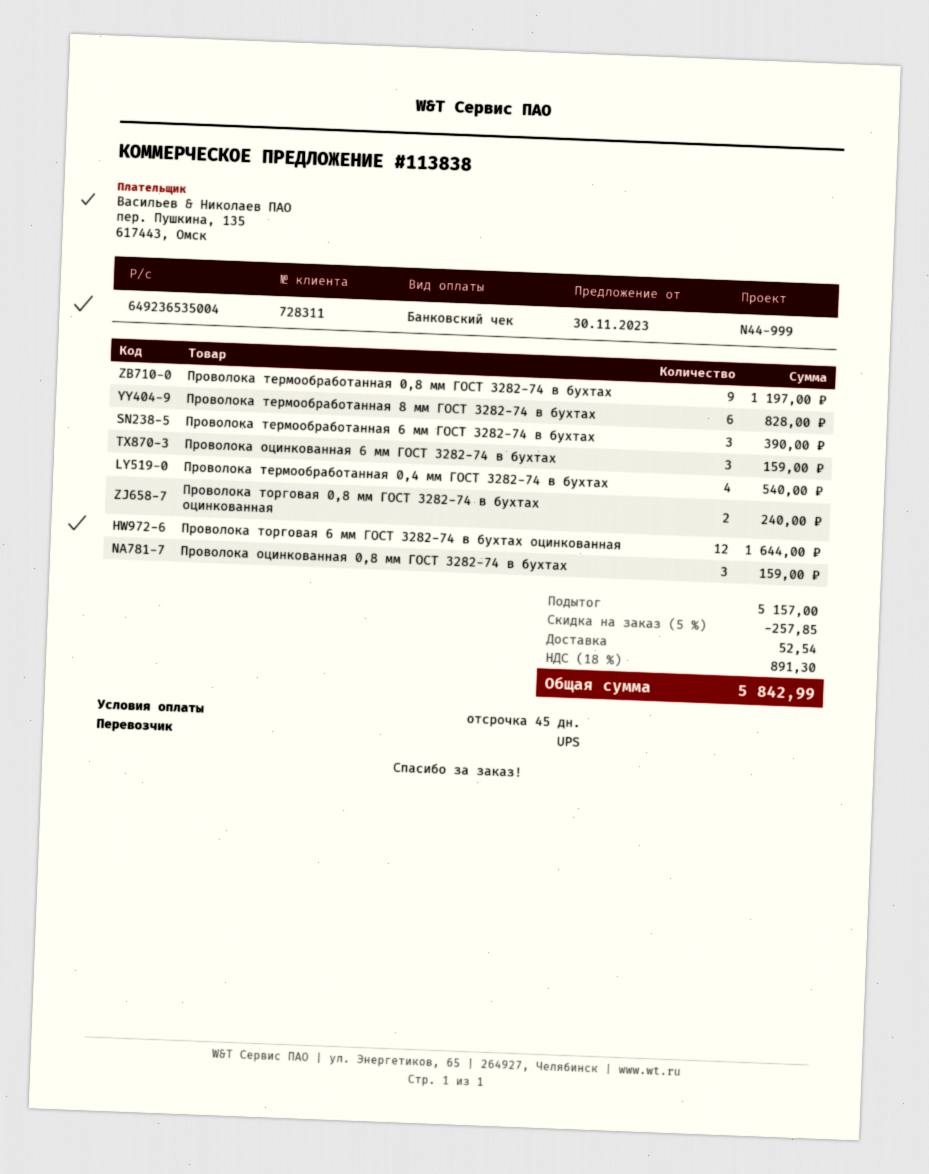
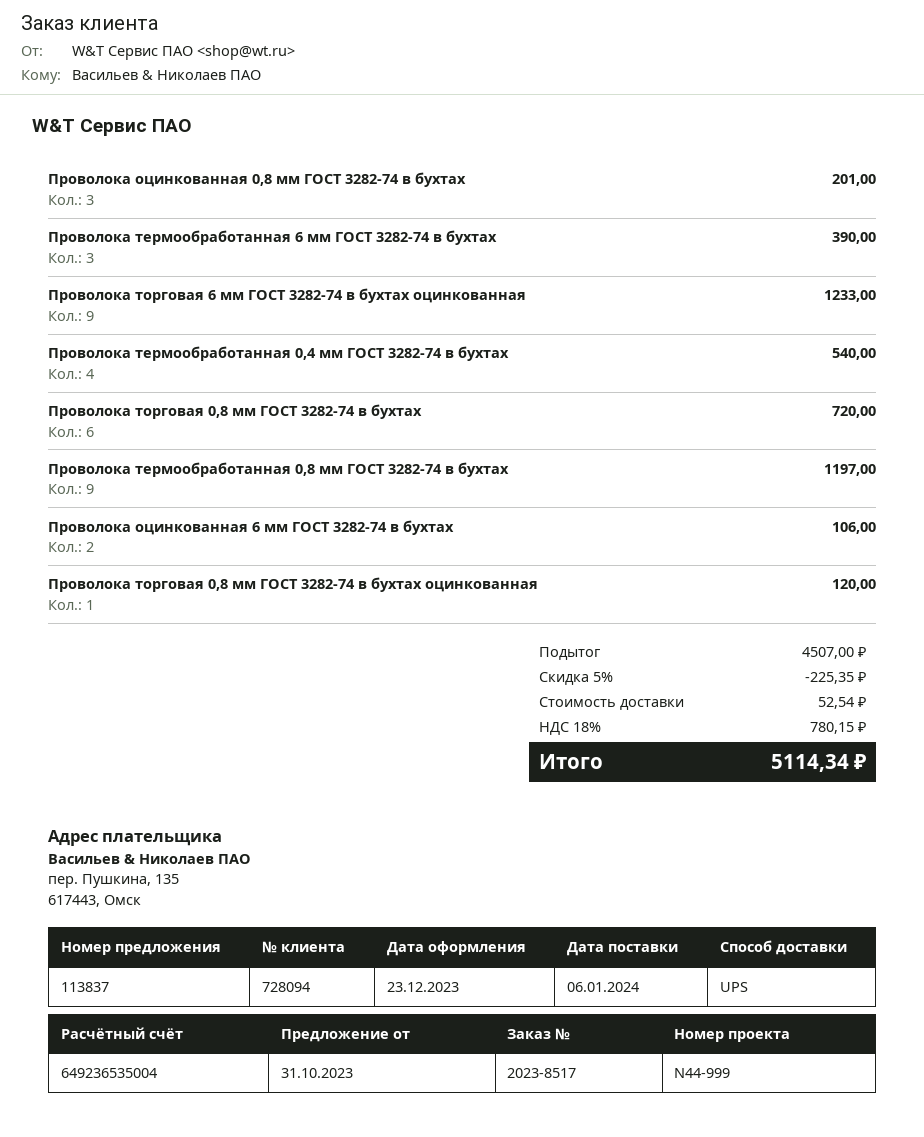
quote number: 113838 -> 113837
quote date: 2023-11-30 -> 2023-10-31
customer number: 728311 -> 728094
Проволока термообработанная 8 мм ГОСТ 3282-74 в бухтах: 6 for 828.00 -> none
Проволока оцинкованная 6 мм ГОСТ 3282-74 в бухтах: 3 for 159.00 -> 2 for 106.00
Проволока торговая 0,8 мм ГОСТ 3282-74 в бухтах оцинкованная: 2 for 240.00 -> 1 for 120.00
Проволока торговая 6 мм ГОСТ 3282-74 в бухтах оцинкованная: 12 for 1644.00 -> 9 for 1233.00
Проволока оцинкованная 0,8 мм ГОСТ 3282-74 в бухтах: 3 for 159.00 -> 3 for 201.00
Проволока торговая 0,8 мм ГОСТ 3282-74 в бухтах: none -> 6 for 720.00
subtotal: 5157.00 -> 4507.00
discount: 5% = 257.85 -> 5% = 225.35
tax: 18% = 891.30 -> 18% = 780.15
total: 5842.99 -> 5114.34

